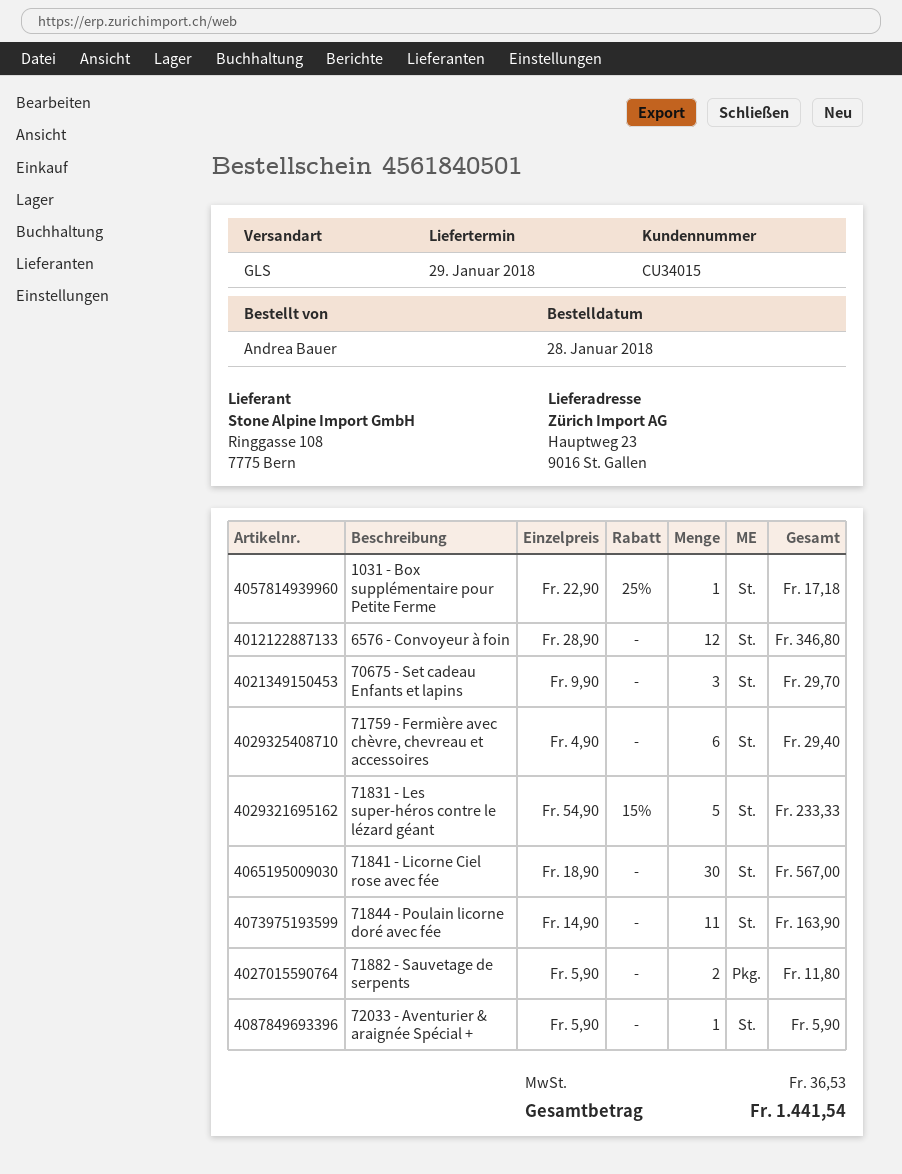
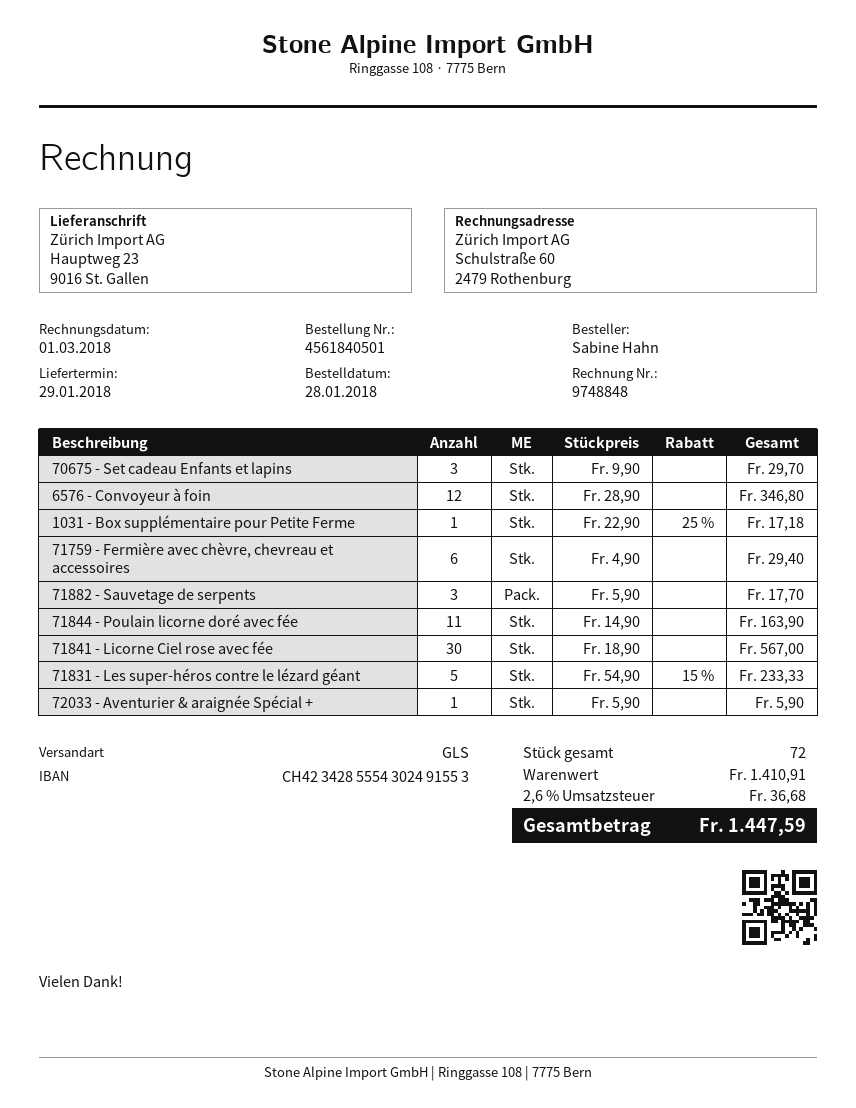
ordered by: Andrea Bauer -> Sabine Hahn
71882 - Sauvetage de serpents: 2 x 5.90 = 11.80 -> 3 x 5.90 = 17.70
tax: 36.53 -> 36.68
total: 1441.54 -> 1447.59

